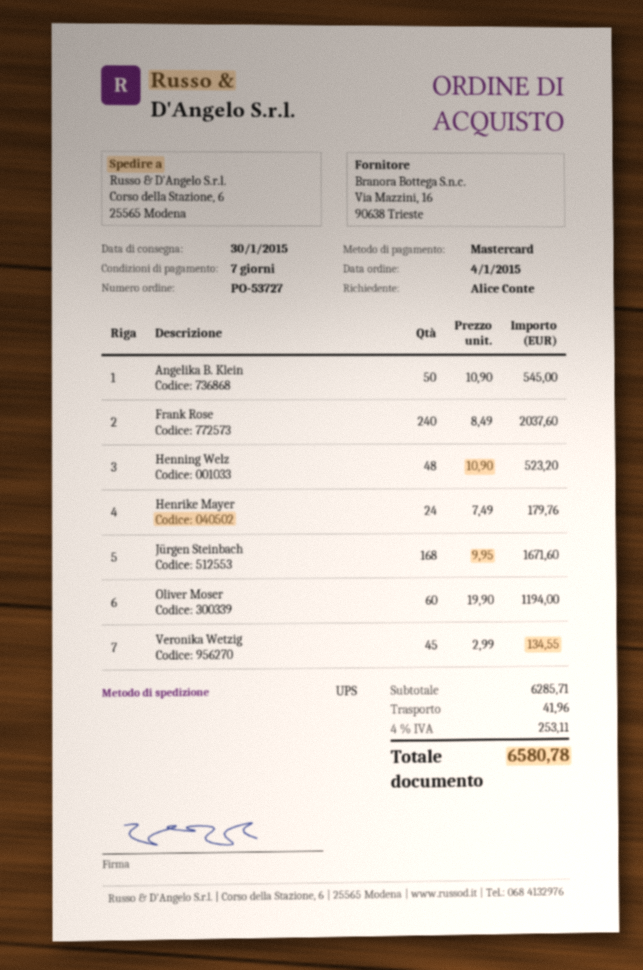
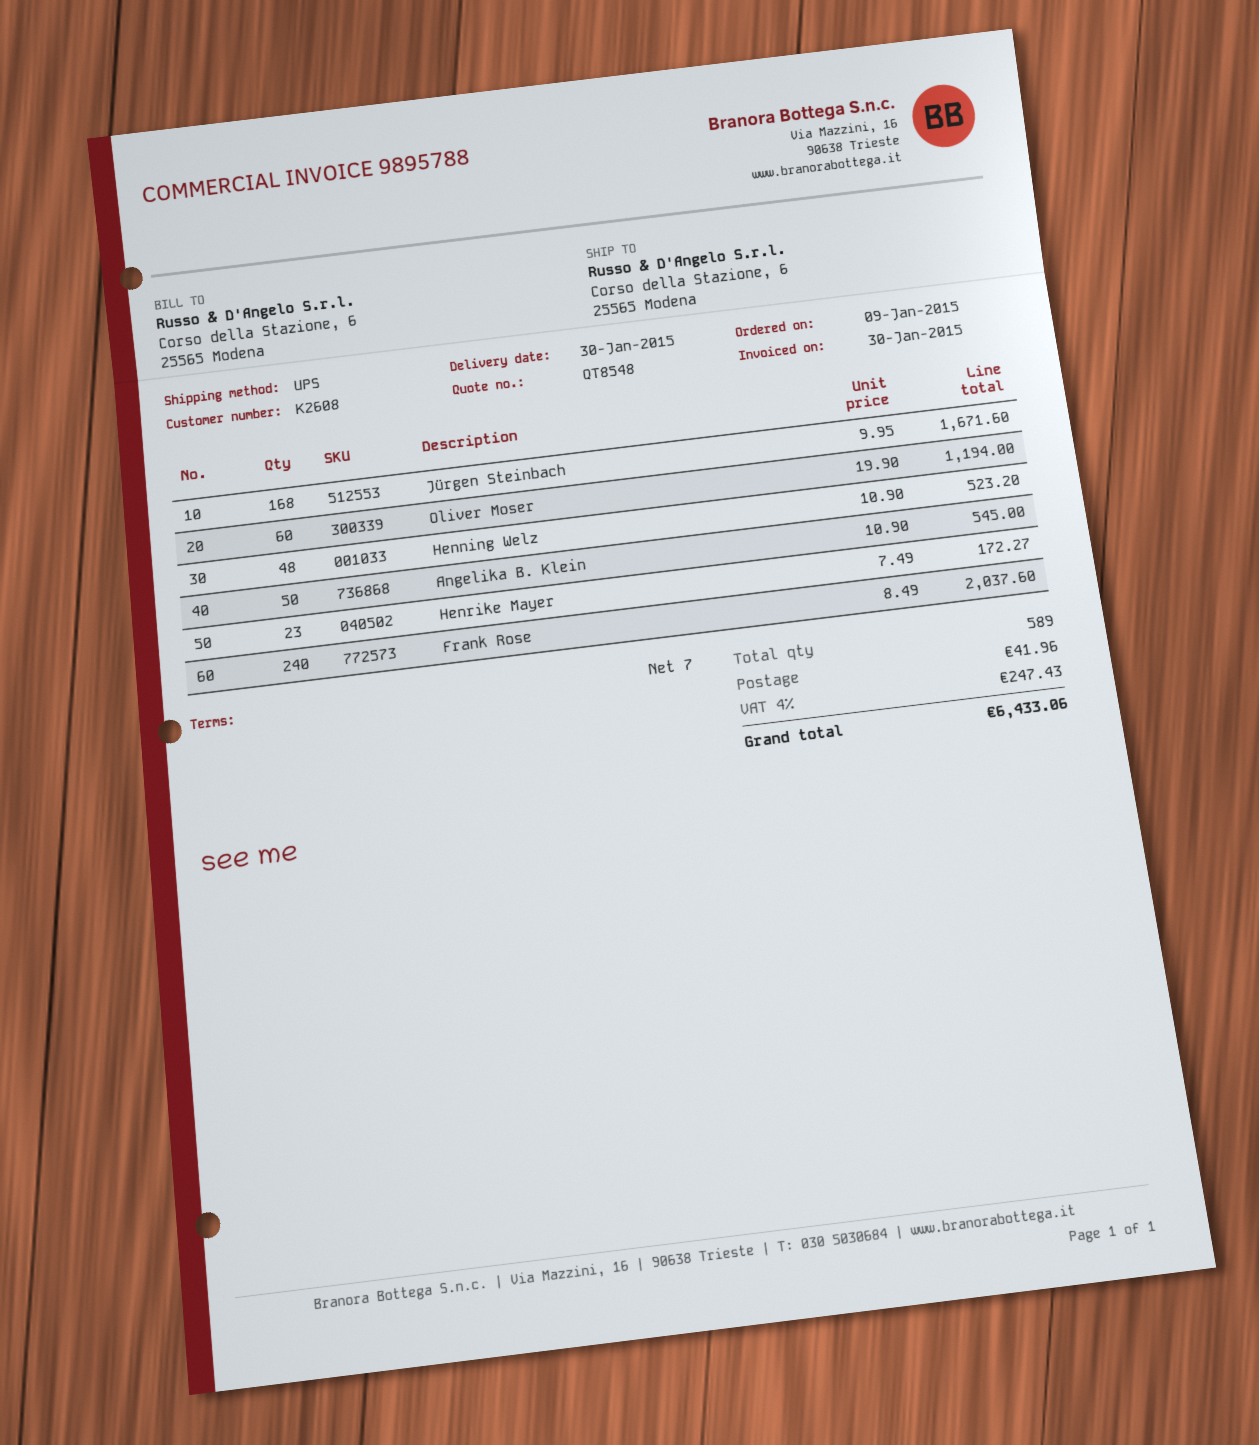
order date: 2015-01-04 -> 2015-01-09
Henrike Mayer: 24 x 7.49 = 179.76 -> 23 x 7.49 = 172.27
Veronika Wetzig: 45 x 2.99 = 134.55 -> none
tax: 4% = 253.11 -> 4% = 247.43
total: 6580.78 -> 6433.06

